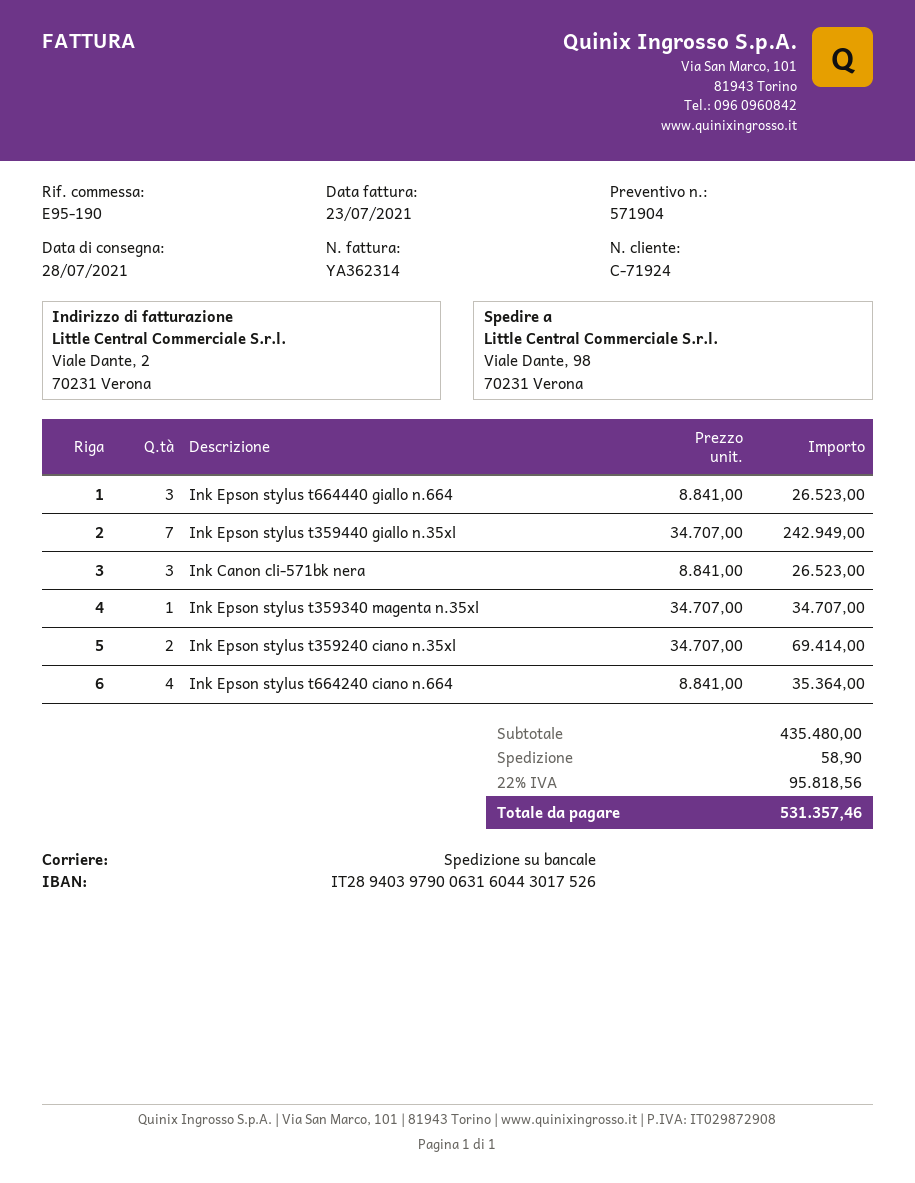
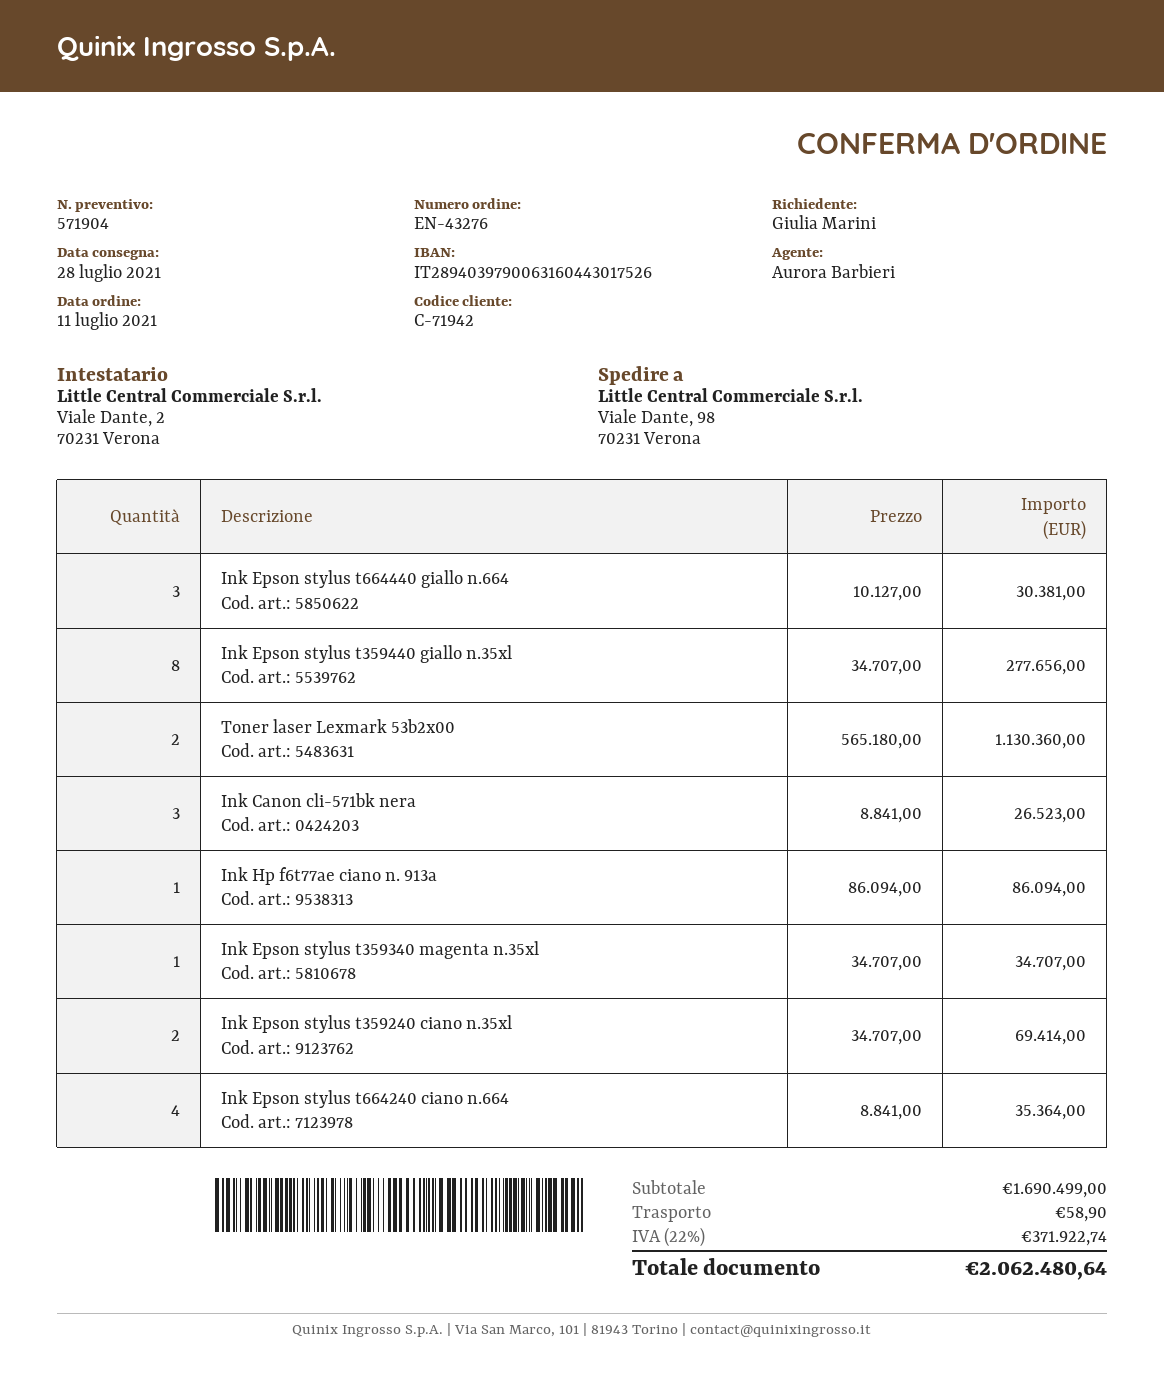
customer number: C-71924 -> C-71942
Ink Epson stylus t664440 giallo n.664: 3 x 8841.00 = 26523.00 -> 3 x 10127.00 = 30381.00
Ink Epson stylus t359440 giallo n.35xl: 7 x 34707.00 = 242949.00 -> 8 x 34707.00 = 277656.00
Toner laser Lexmark 53b2x00: none -> 2 x 565180.00 = 1130360.00
Ink Hp f6t77ae ciano n. 913a: none -> 1 x 86094.00 = 86094.00
subtotal: 435480.00 -> 1690499.00
tax: 22% = 95818.56 -> 22% = 371922.74
total: 531357.46 -> 2062480.64

